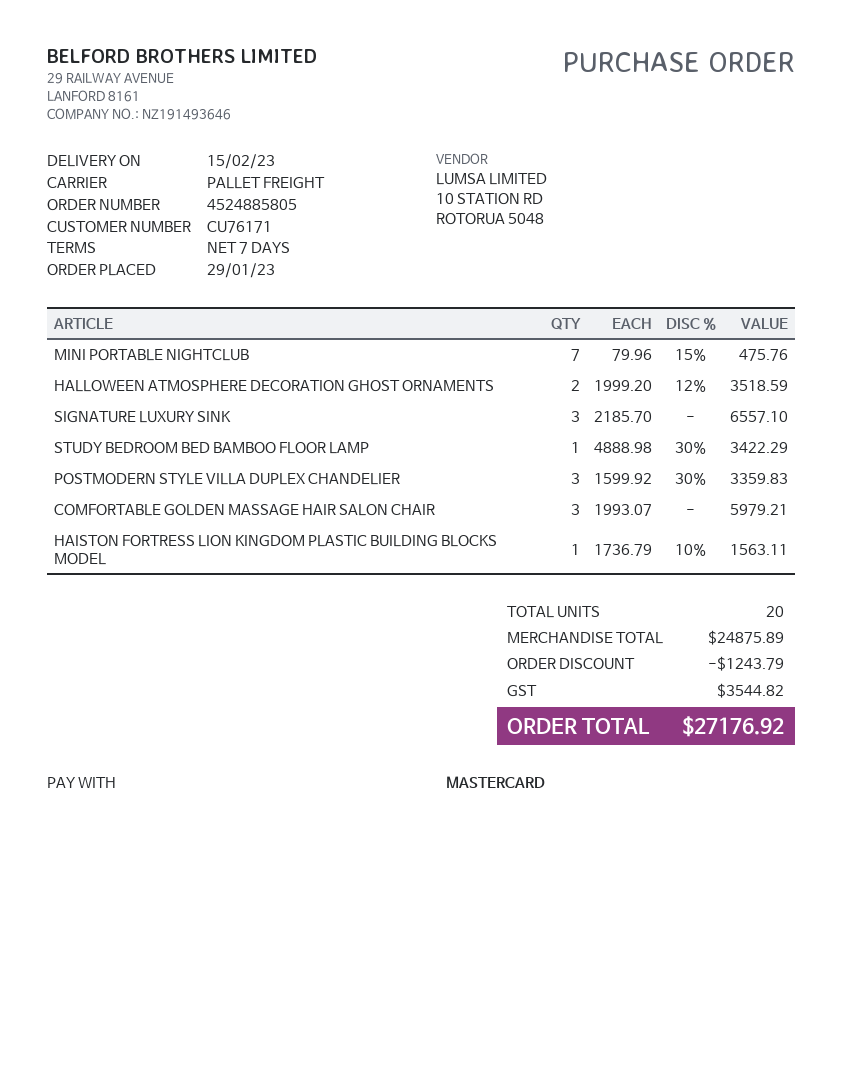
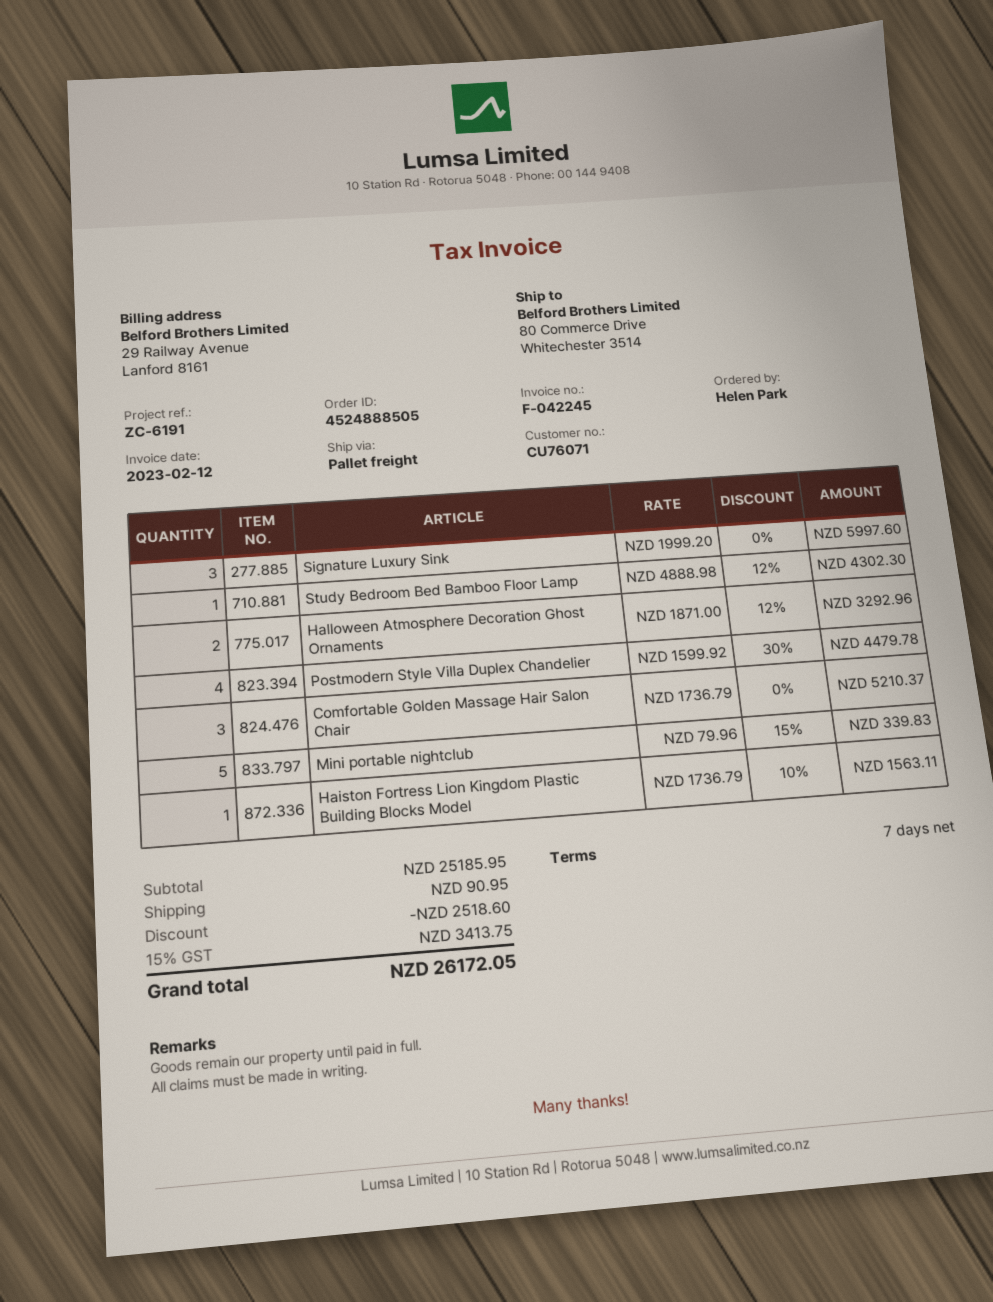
order number: 4524885805 -> 4524888505
customer number: CU76171 -> CU76071
MINI PORTABLE NIGHTCLUB: 7 x 79.96 - 15% = 475.76 -> 5 x 79.96 - 15% = 339.83
HALLOWEEN ATMOSPHERE DECORATION GHOST ORNAMENTS: 2 x 1999.20 - 12% = 3518.59 -> 2 x 1871.00 - 12% = 3292.96
SIGNATURE LUXURY SINK: 3 x 2185.70 = 6557.10 -> 3 x 1999.20 = 5997.60
STUDY BEDROOM BED BAMBOO FLOOR LAMP: 1 x 4888.98 - 30% = 3422.29 -> 1 x 4888.98 - 12% = 4302.30
POSTMODERN STYLE VILLA DUPLEX CHANDELIER: 3 x 1599.92 - 30% = 3359.83 -> 4 x 1599.92 - 30% = 4479.78
COMFORTABLE GOLDEN MASSAGE HAIR SALON CHAIR: 3 x 1993.07 = 5979.21 -> 3 x 1736.79 = 5210.37
subtotal: 24875.89 -> 25185.95
discount: 1243.79 -> 2518.60
shipping: none -> 90.95
tax: 3544.82 -> 3413.75
total: 27176.92 -> 26172.05

